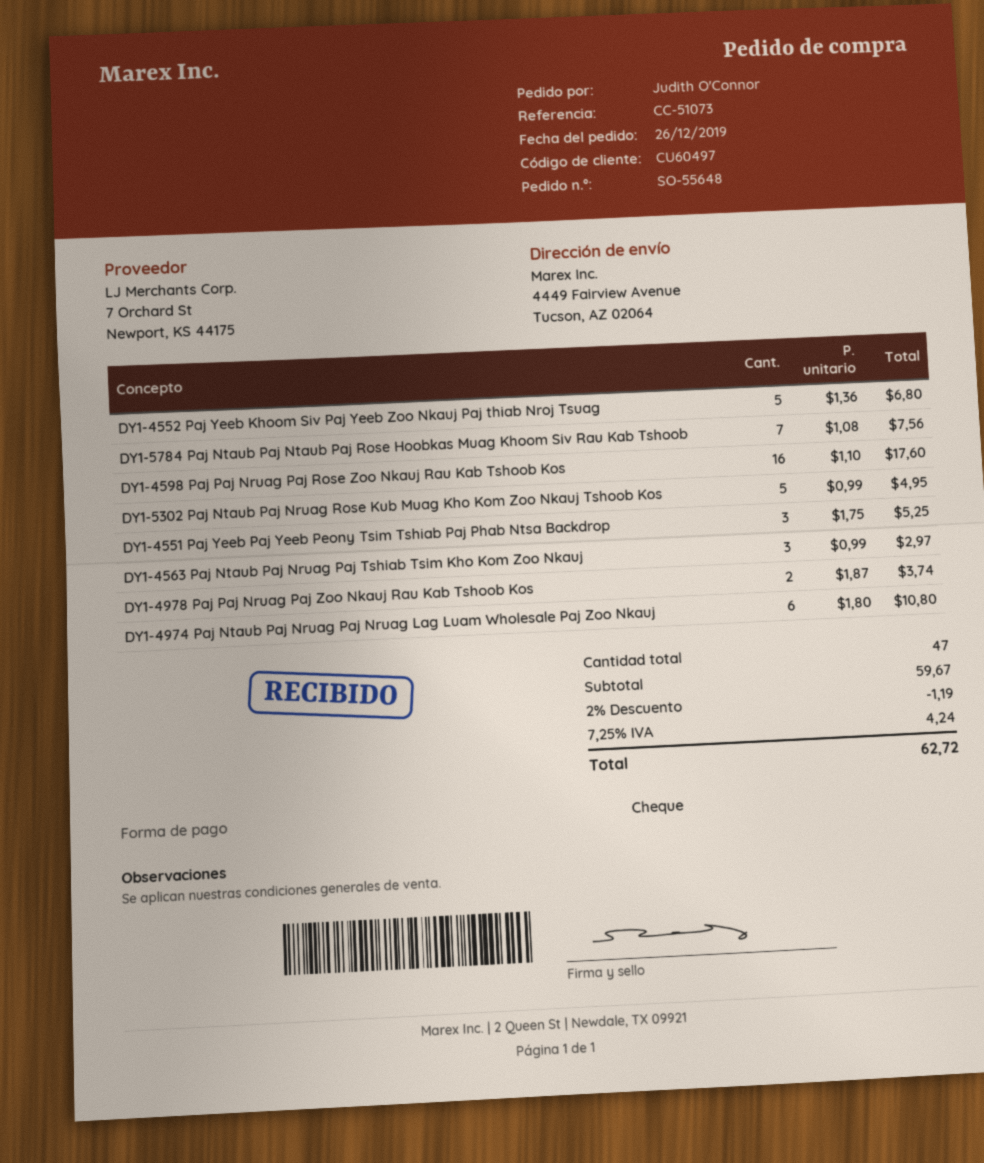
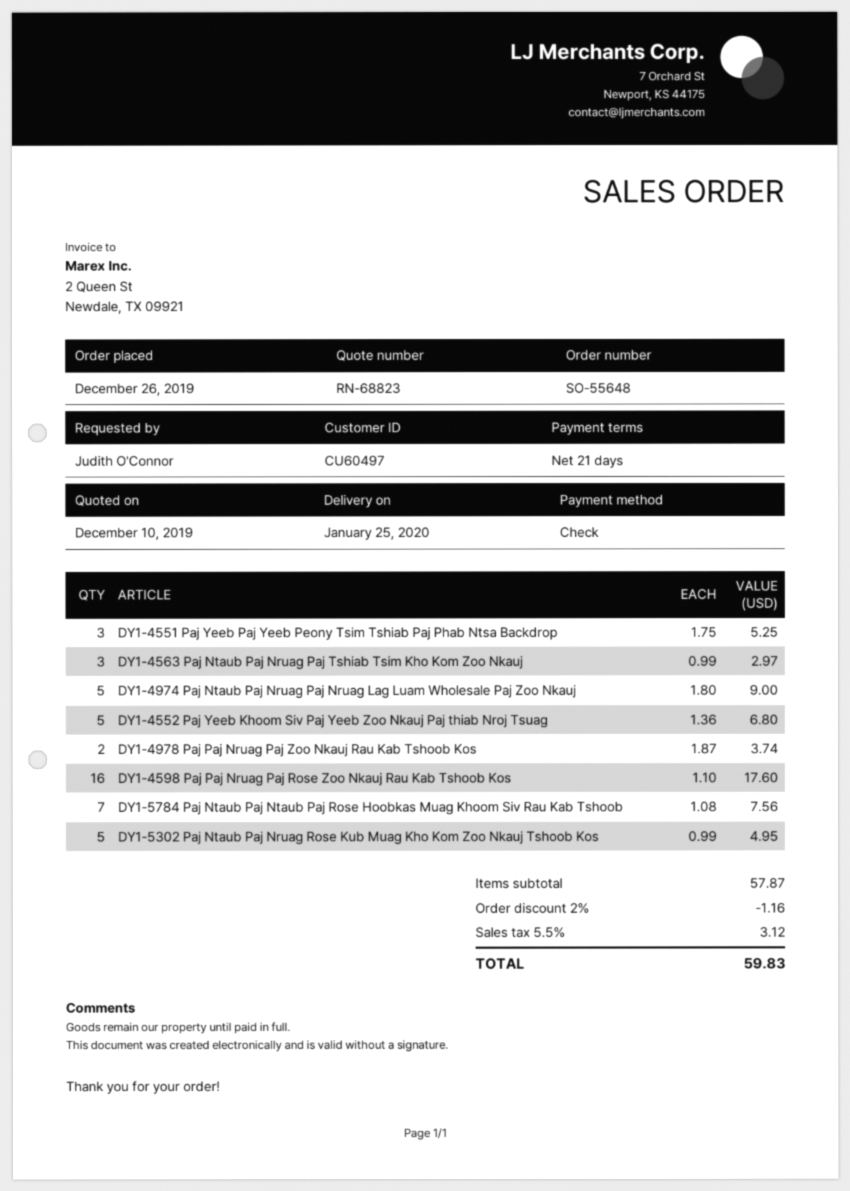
DY1-4974 Paj Ntaub Paj Nruag Paj Nruag Lag Luam Wholesale Paj Zoo Nkauj: 6 x 1.80 = 10.80 -> 5 x 1.80 = 9.00
subtotal: 59.67 -> 57.87
discount: 2% = 1.19 -> 2% = 1.16
tax: 7.25% = 4.24 -> 5.5% = 3.12
total: 62.72 -> 59.83

